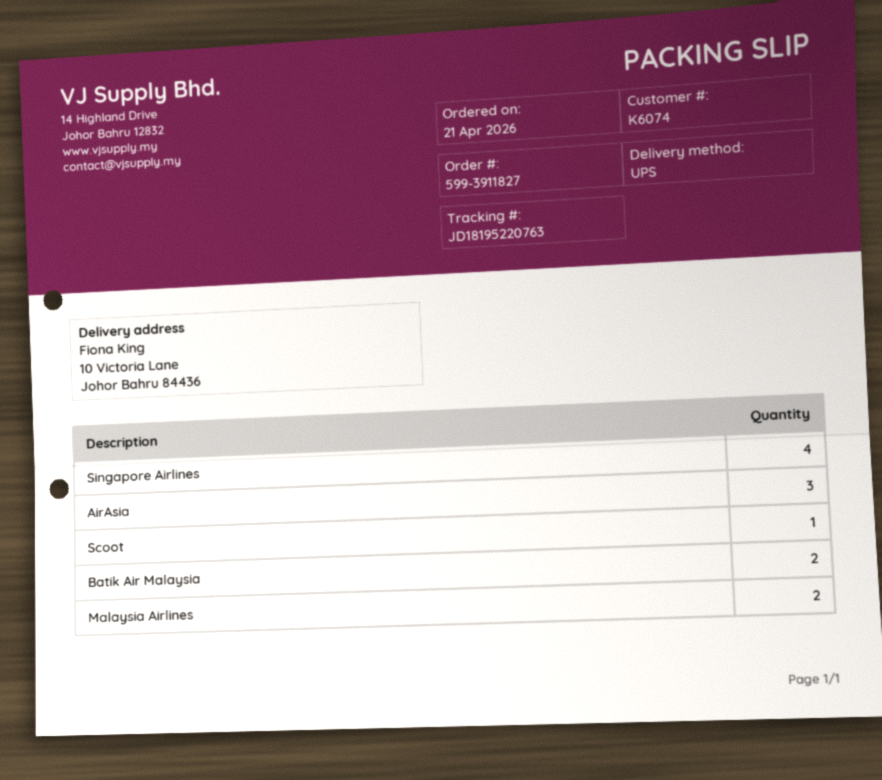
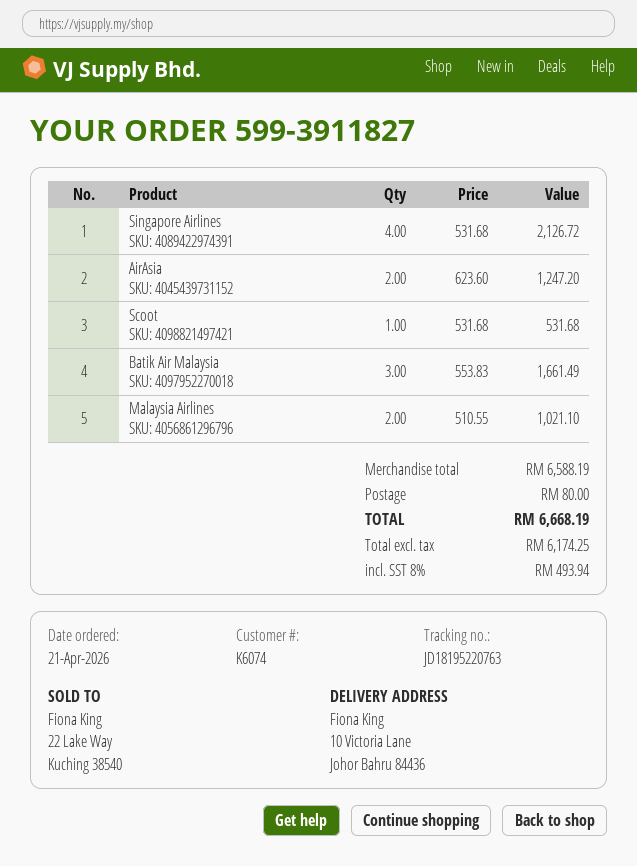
AirAsia: 3 -> 2
Batik Air Malaysia: 2 -> 3

